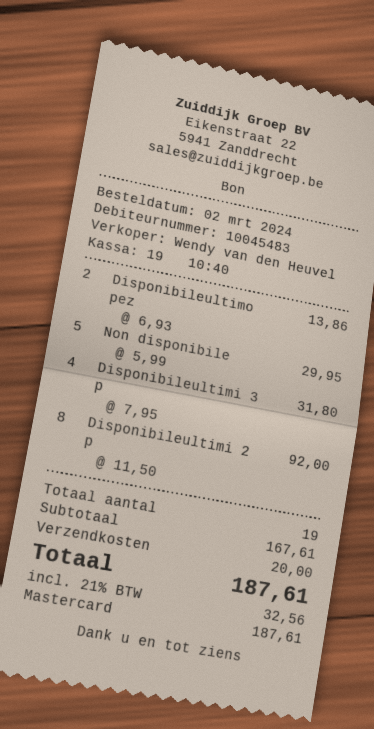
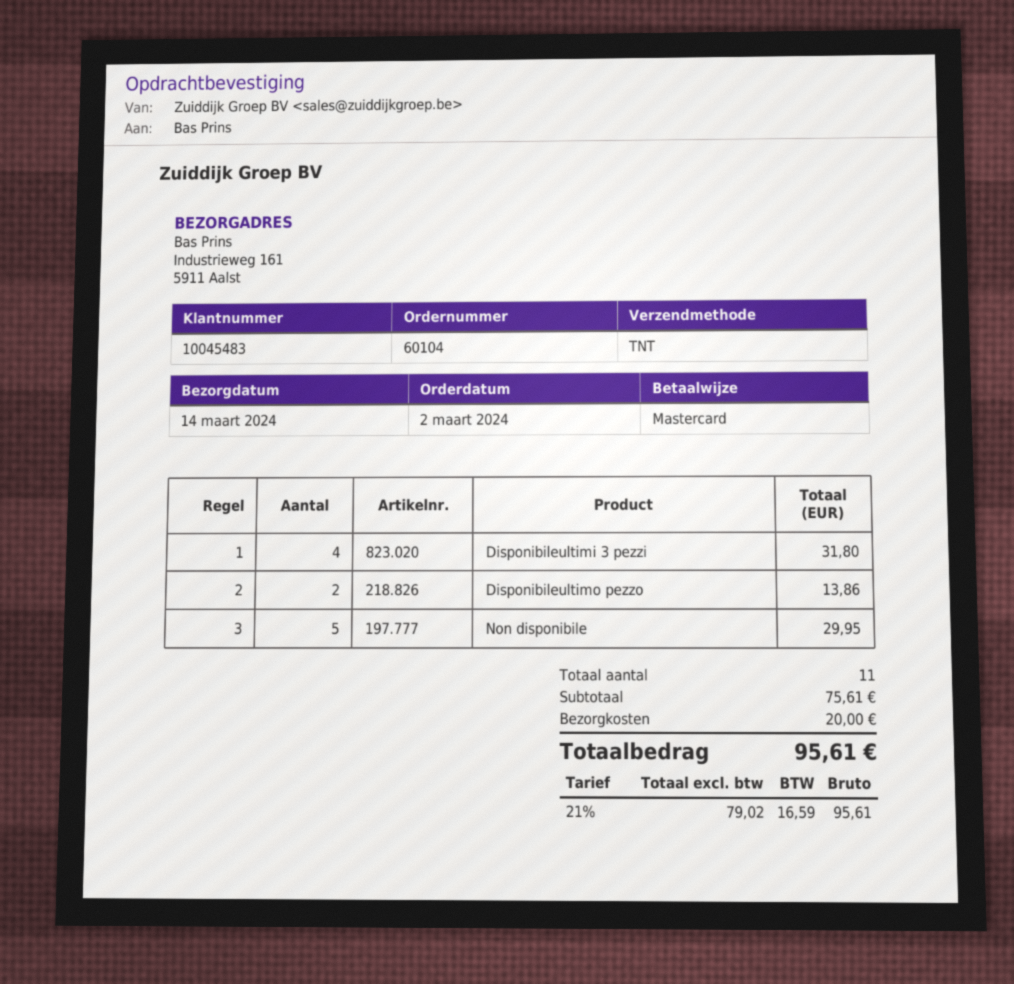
Disponibileultimi 2 p: 8 for 92.00 -> none
total quantity: 19 -> 11
subtotal: 167.61 -> 75.61
tax: 21% = 32.56 -> 21% = 16.59
total: 187.61 -> 95.61

